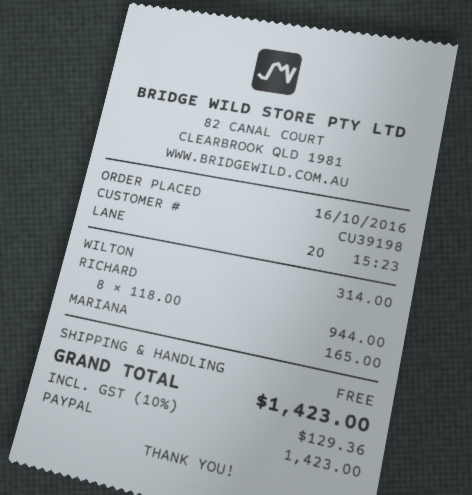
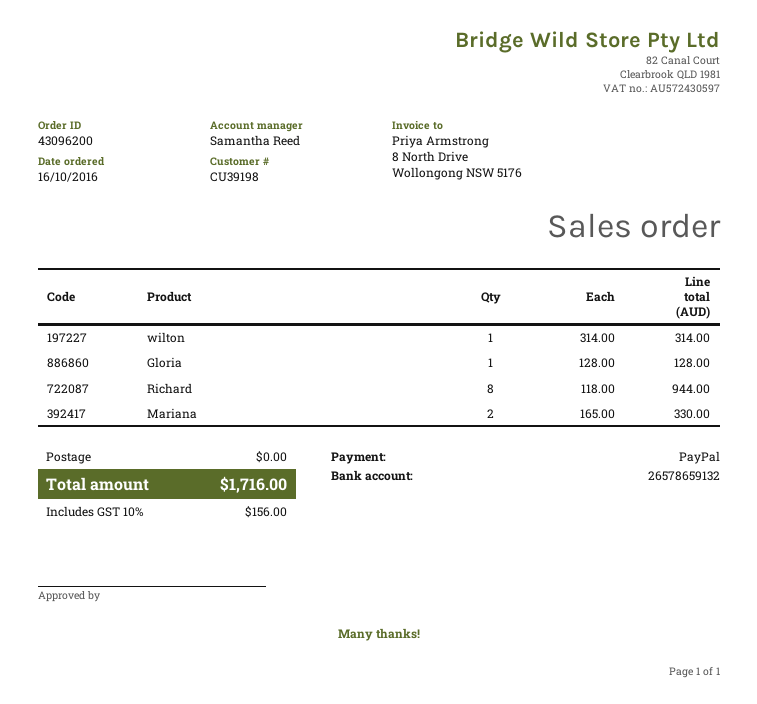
MARIANA: 1 x 165.00 = 165.00 -> 2 x 165.00 = 330.00
Gloria: none -> 1 x 128.00 = 128.00
tax: 10% = 129.36 -> 10% = 156.00
total: 1423.00 -> 1716.00

